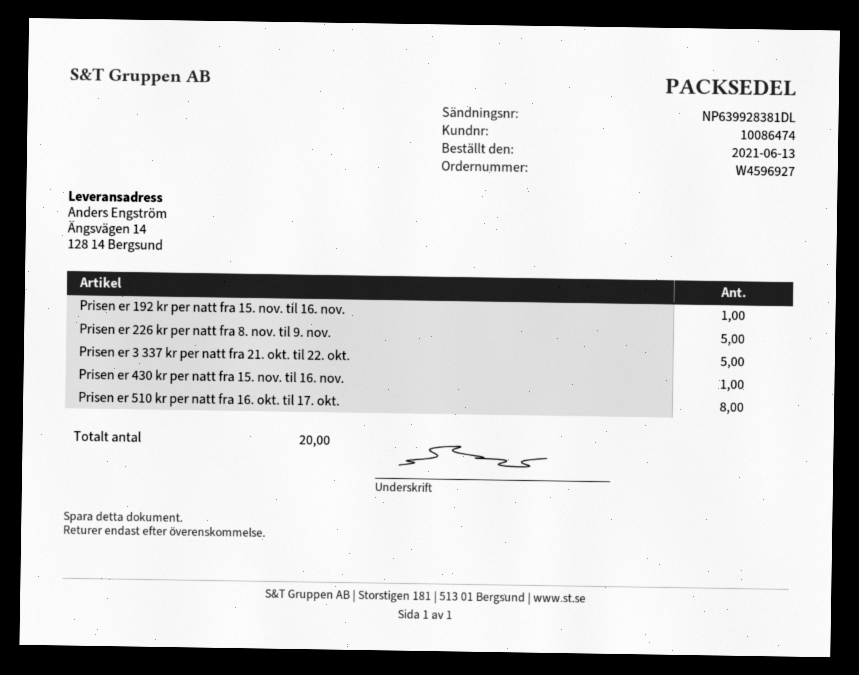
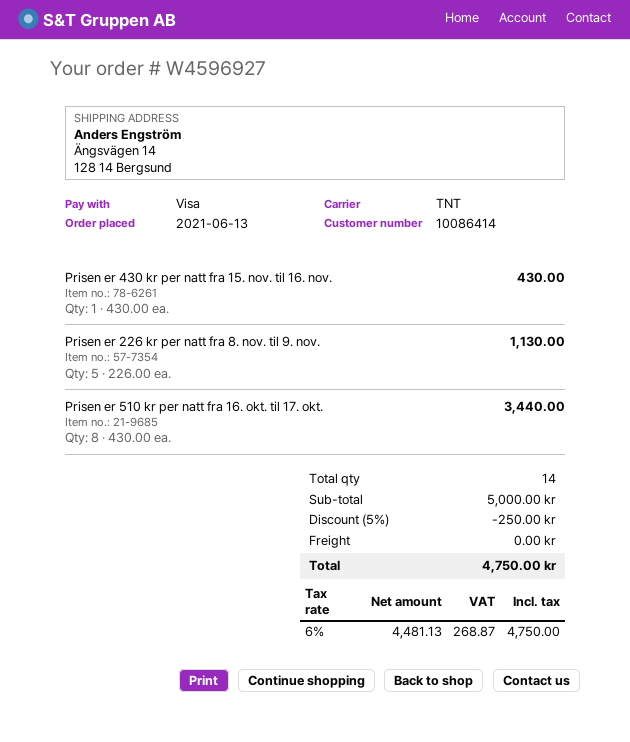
customer number: 10086474 -> 10086414
Prisen er 192 kr per natt fra 15. nov. til 16. nov.: 1 -> none
Prisen er 3 337 kr per natt fra 21. okt. til 22. okt.: 5 -> none
total quantity: 20 -> 14

